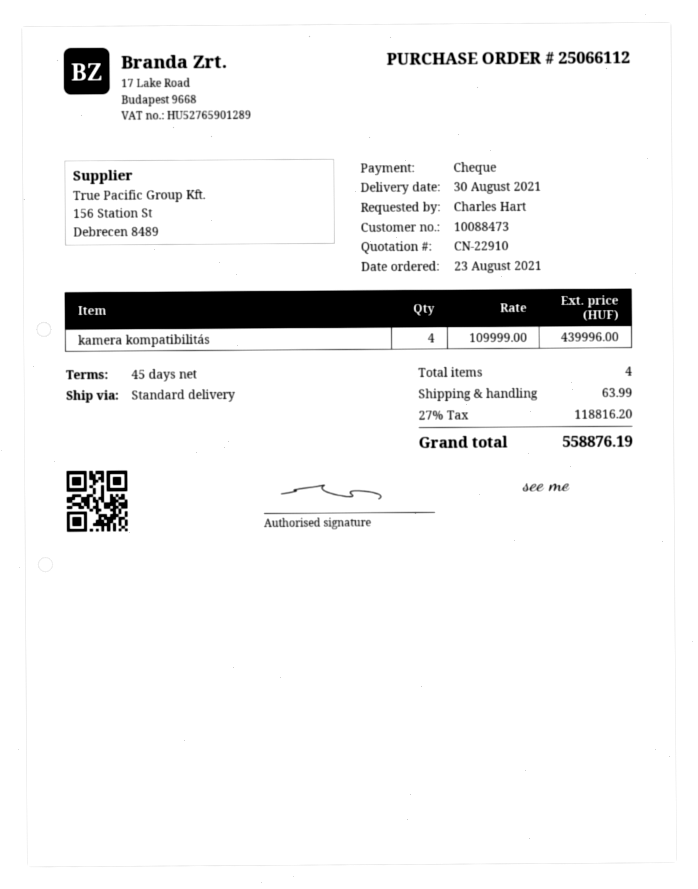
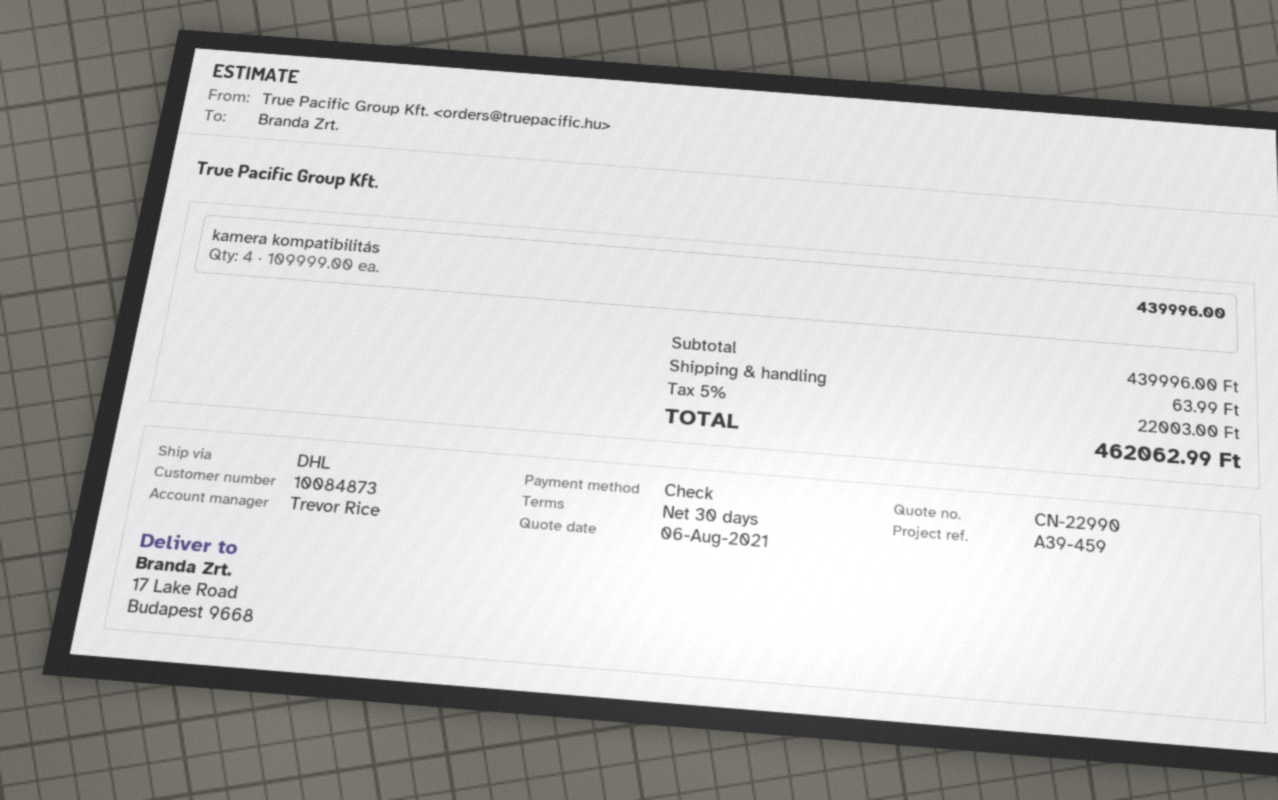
quote number: CN-22910 -> CN-22990
payment terms: 45 days -> 30 days
customer number: 10088473 -> 10084873
shipping method: standard -> DHL
tax: 27% = 118816.20 -> 5% = 22003.00
total: 558876.19 -> 462062.99

